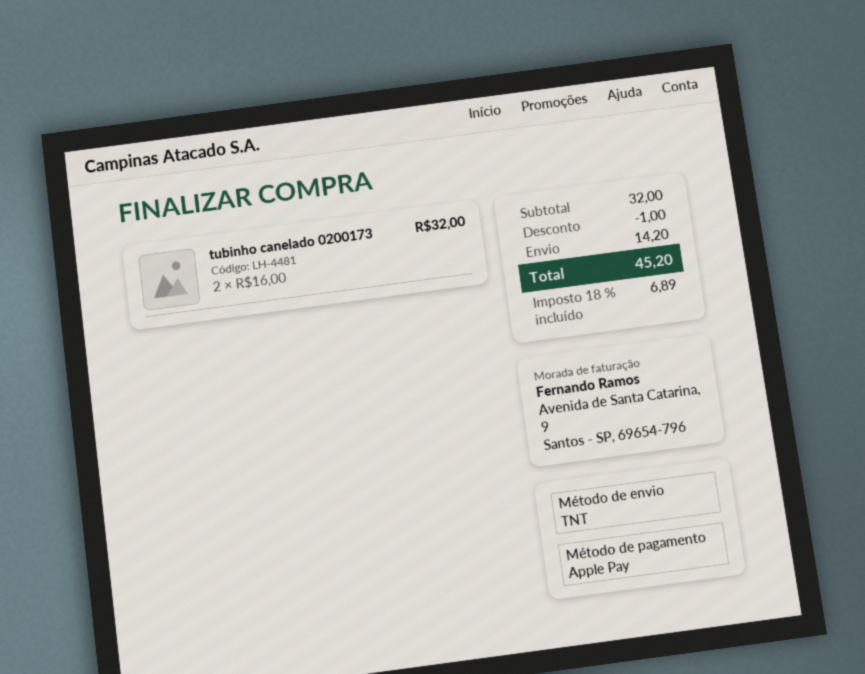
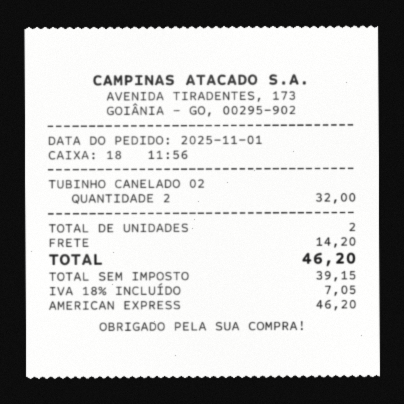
payment method: Apple Pay -> American Express
discount: 1.00 -> none
tax: 18% = 6.89 -> 18% = 7.05
total: 45.20 -> 46.20

